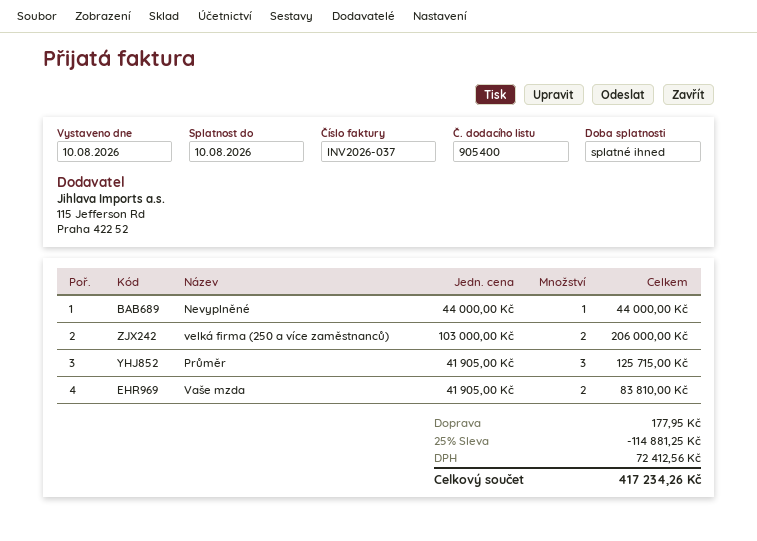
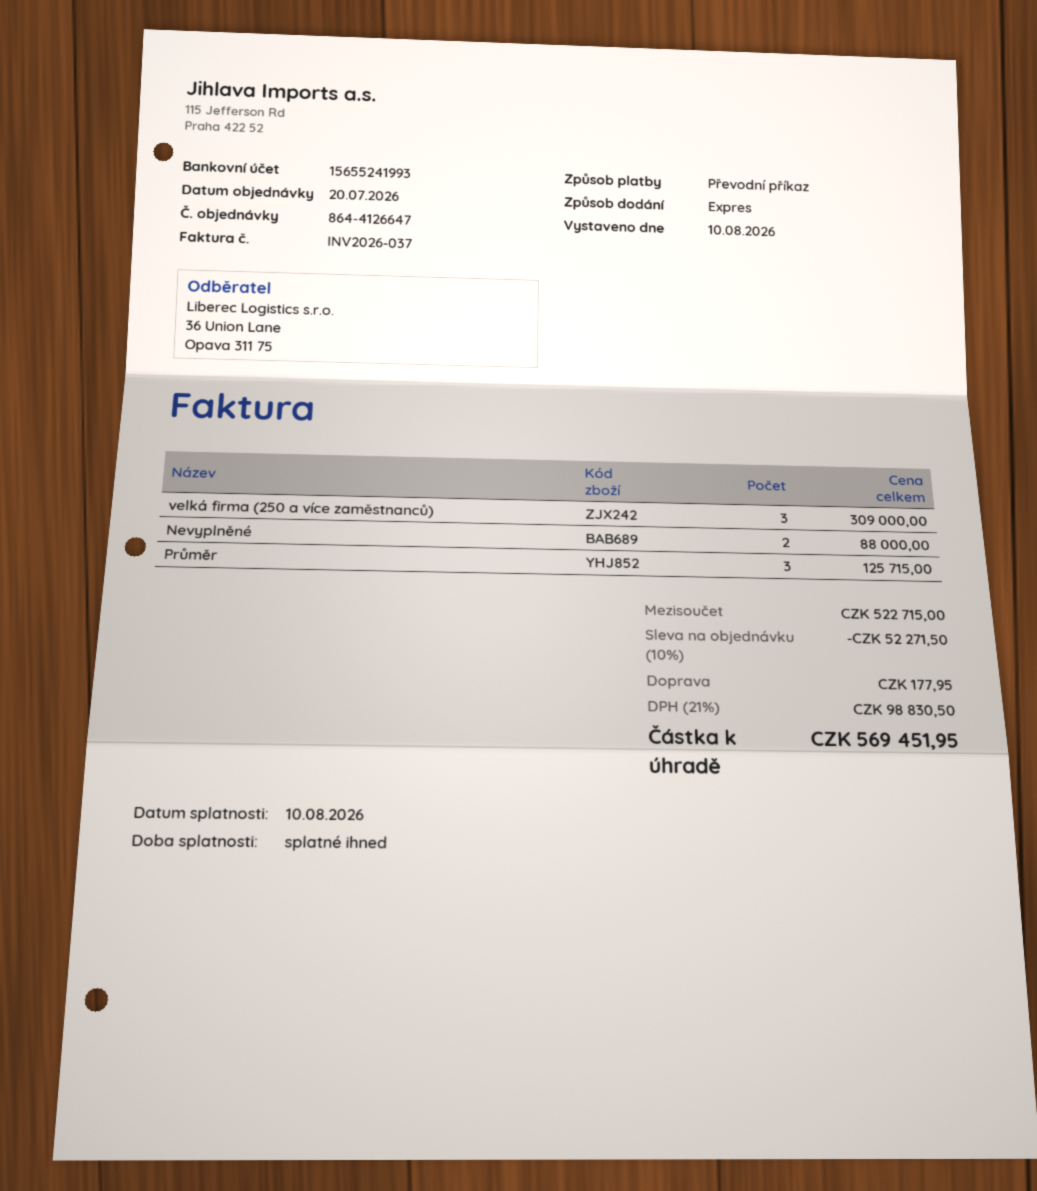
Nevyplněné: 1 for 44000.00 -> 2 for 88000.00
velká firma (250 a více zaměstnanců): 2 for 206000.00 -> 3 for 309000.00
Vaše mzda: 2 for 83810.00 -> none
discount: 25% = 114881.25 -> 10% = 52271.50
tax: 72412.56 -> 98830.50
total: 417234.26 -> 569451.95

